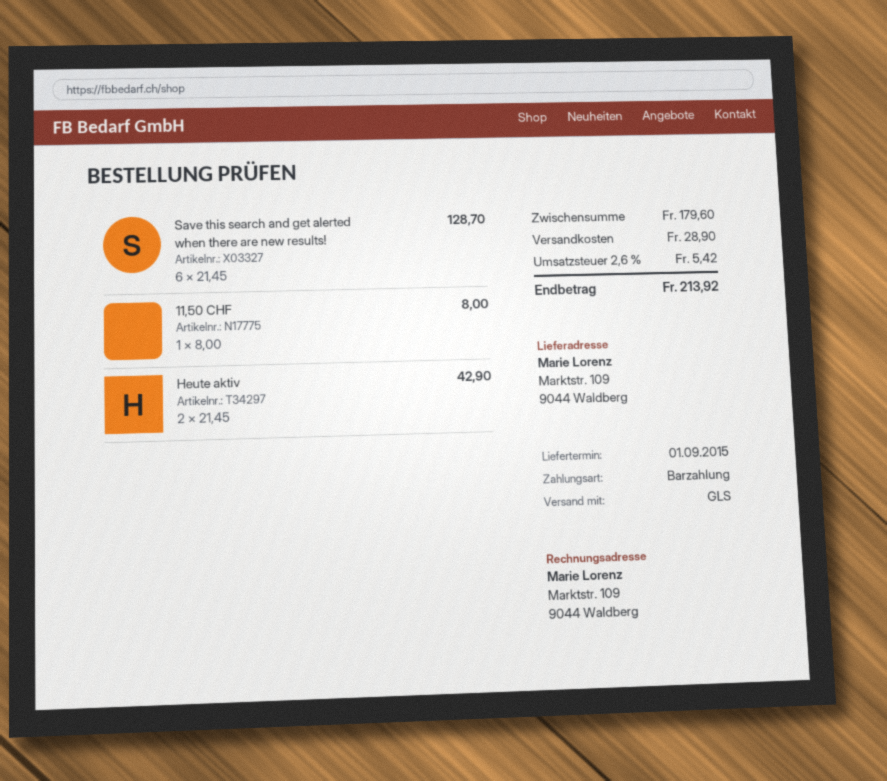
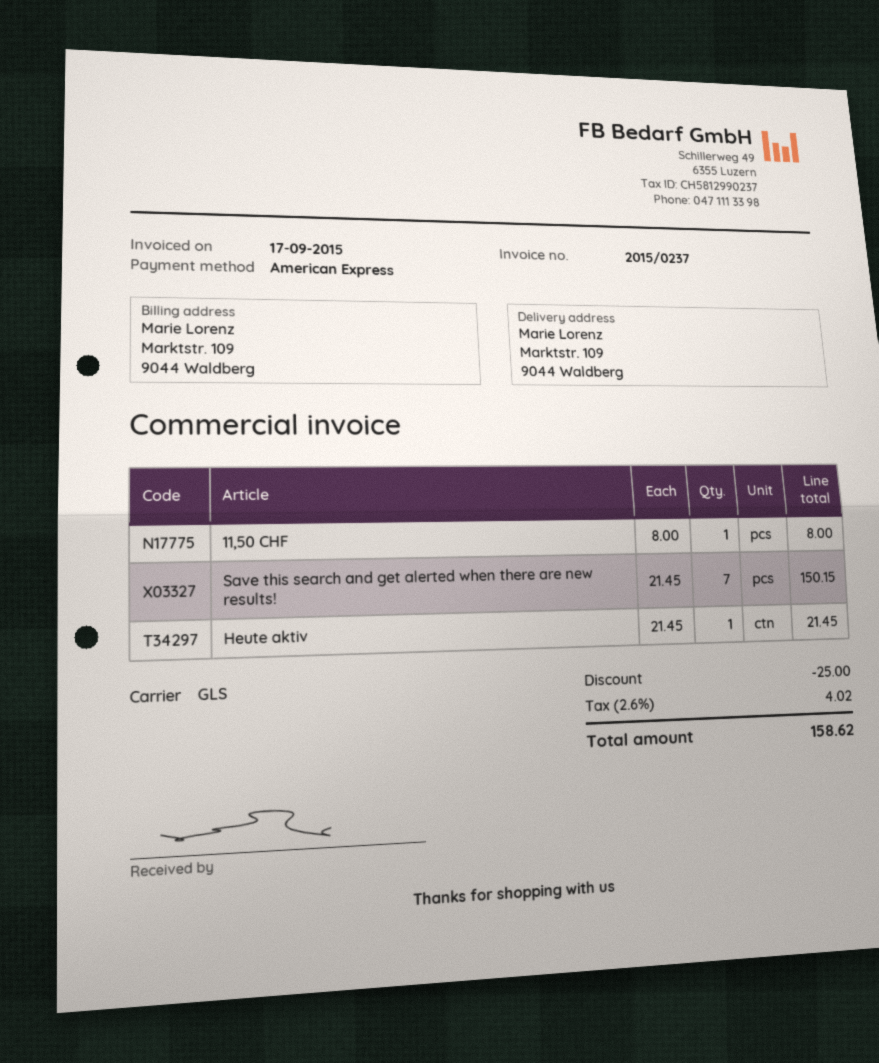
payment method: cash -> American Express
Save this search and get alerted when there are new results!: 6 x 21.45 = 128.70 -> 7 x 21.45 = 150.15
Heute aktiv: 2 x 21.45 = 42.90 -> 1 x 21.45 = 21.45
discount: none -> 25.00
shipping: 28.90 -> none
tax: 2.6% = 5.42 -> 2.6% = 4.02
total: 213.92 -> 158.62

